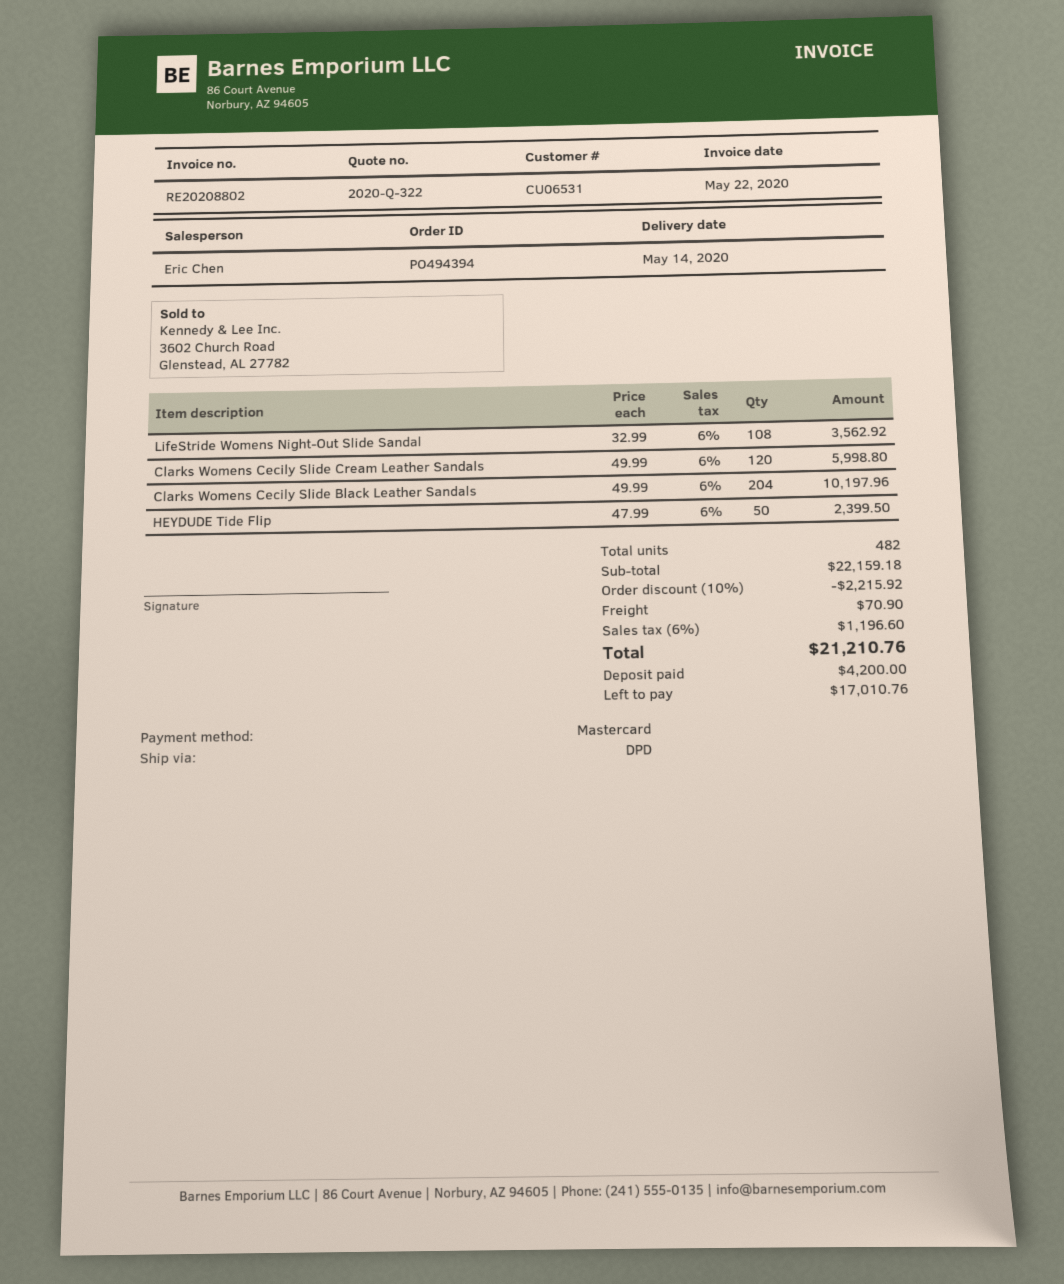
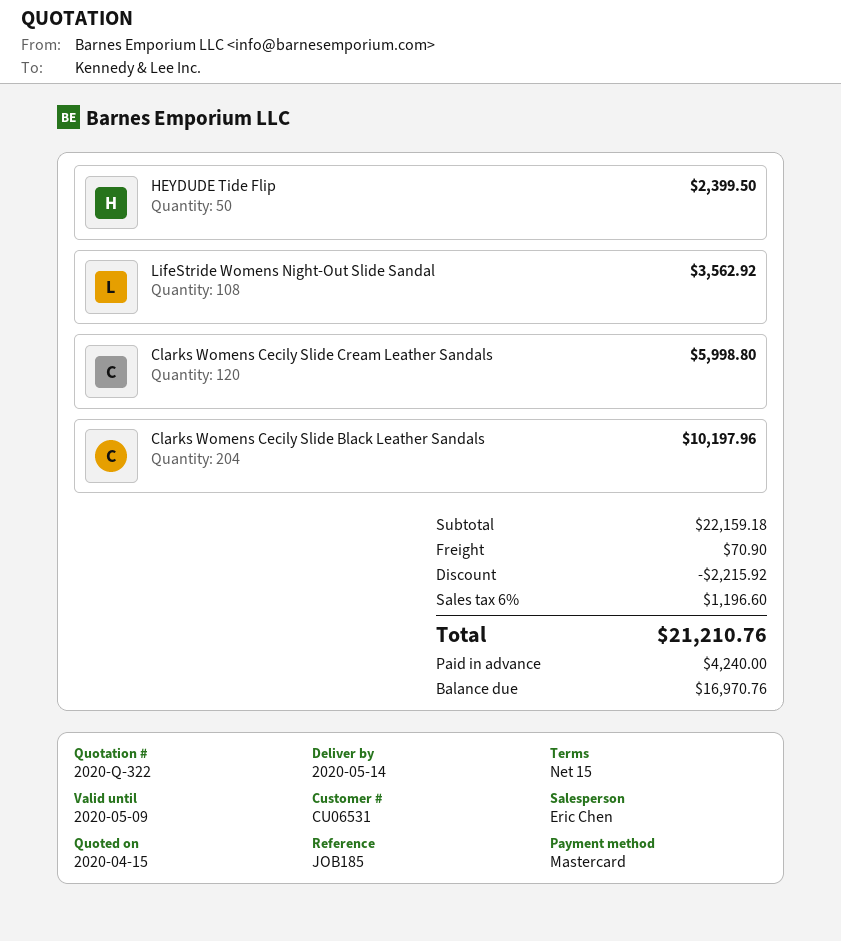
deposit: 4200.00 -> 4240.00
balance: 17010.76 -> 16970.76

